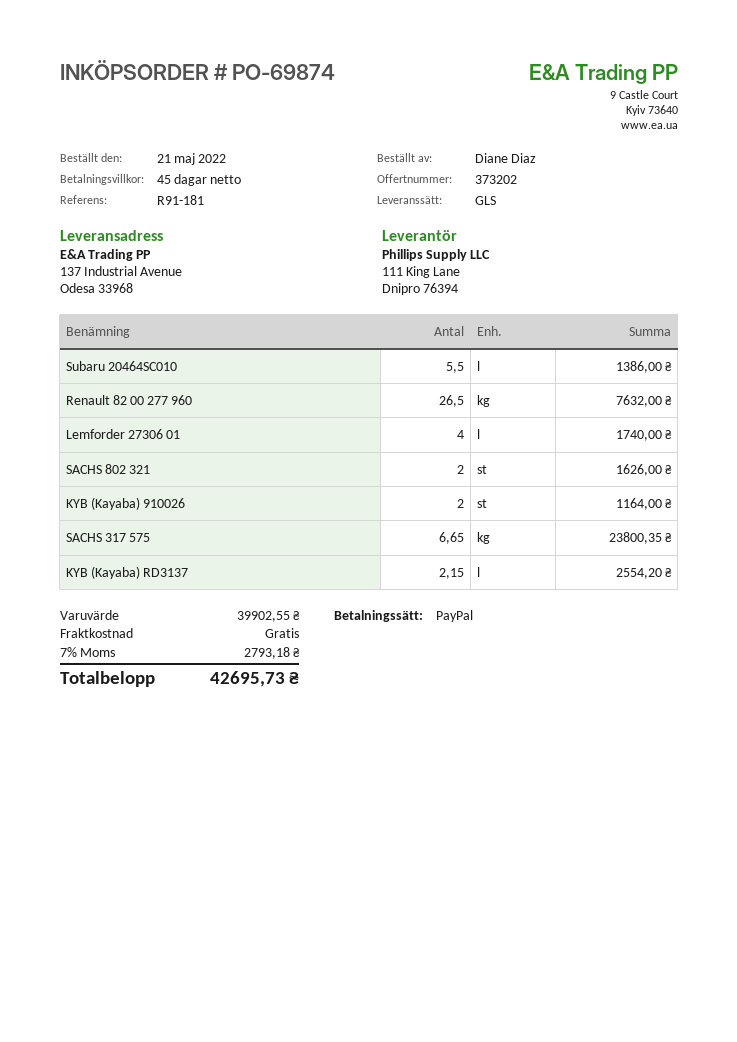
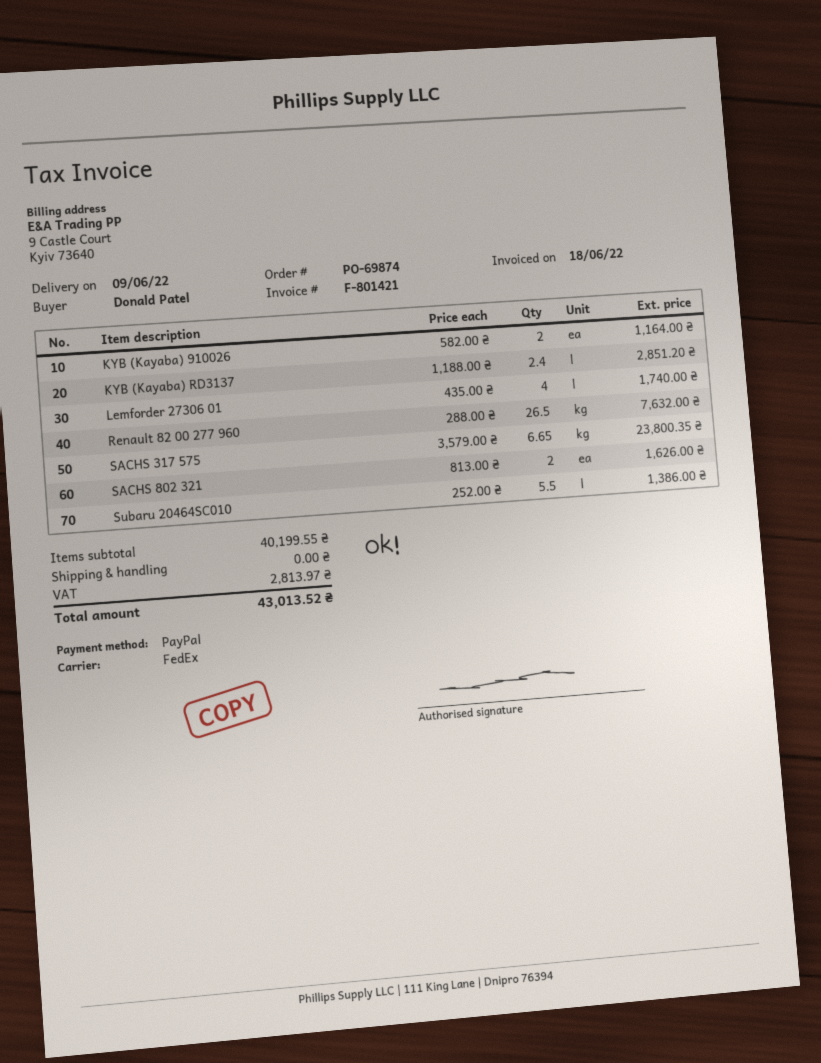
ordered by: Diane Diaz -> Donald Patel
shipping method: GLS -> FedEx
KYB (Kayaba) RD3137: 2.15 for 2554.20 -> 2.4 for 2851.20
subtotal: 39902.55 -> 40199.55
tax: 2793.18 -> 2813.97
total: 42695.73 -> 43013.52

